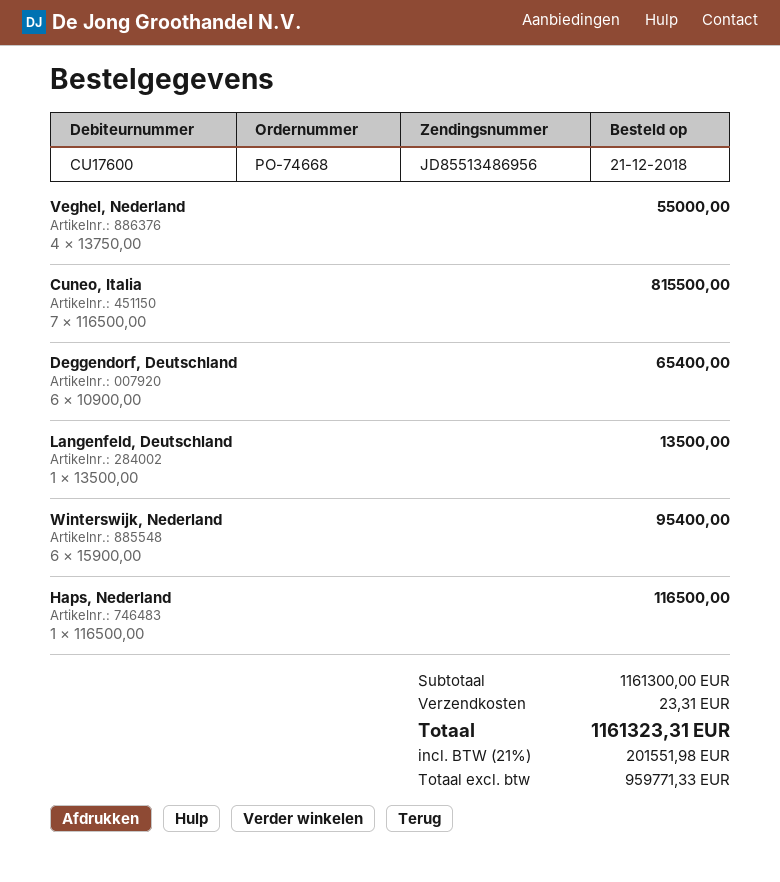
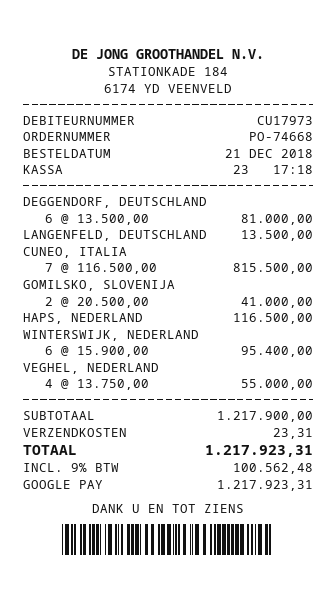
customer number: CU17600 -> CU17973
Deggendorf, Deutschland: 6 x 10900.00 = 65400.00 -> 6 x 13500.00 = 81000.00
GOMILSKO, SLOVENIJA: none -> 2 x 20500.00 = 41000.00
subtotal: 1161300.00 -> 1217900.00
tax: 21% = 201551.98 -> 9% = 100562.48
total: 1161323.31 -> 1217923.31

